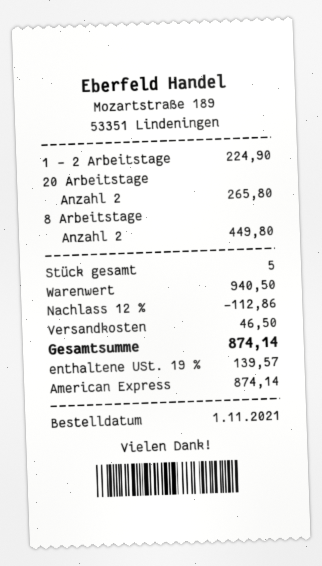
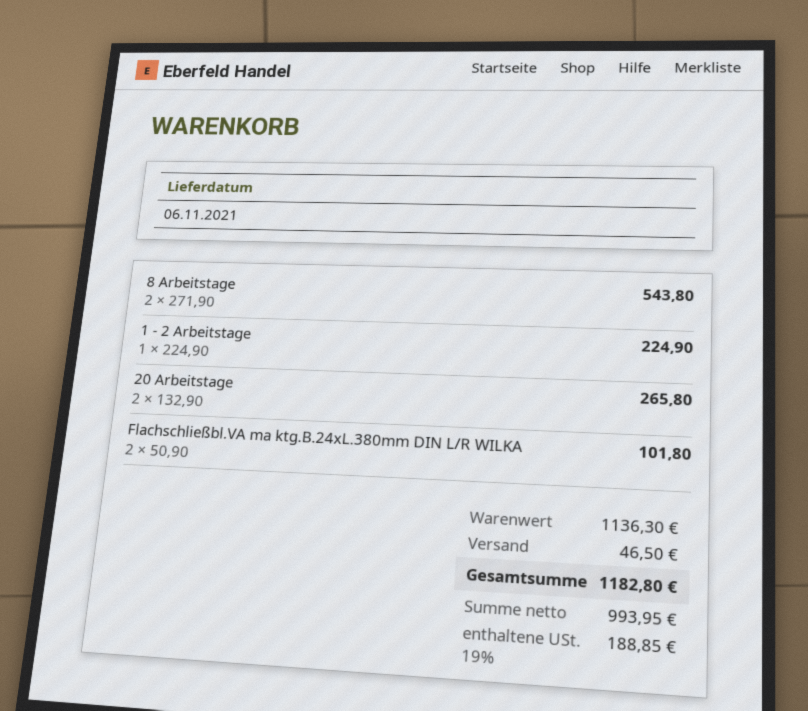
8 Arbeitstage: 2 for 449.80 -> 2 for 543.80
Flachschließbl.VA ma ktg.B.24xL.380mm DIN L/R WILKA: none -> 2 for 101.80
subtotal: 940.50 -> 1136.30
discount: 12% = 112.86 -> none
tax: 19% = 139.57 -> 19% = 188.85
total: 874.14 -> 1182.80

